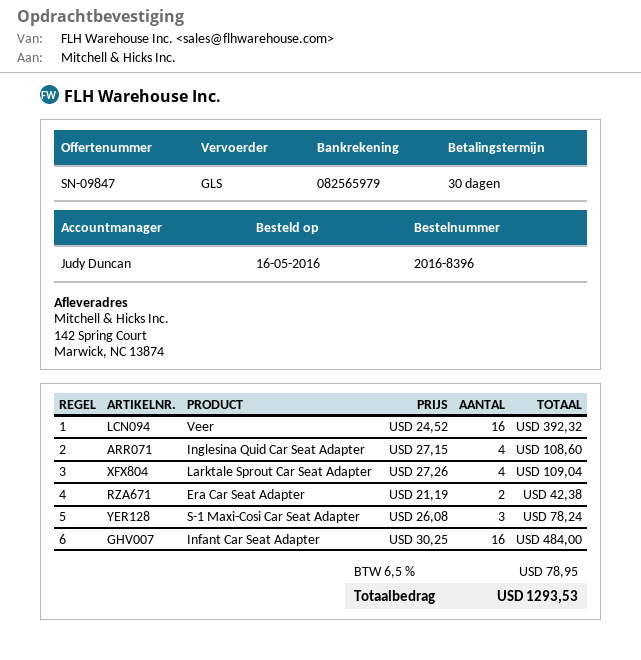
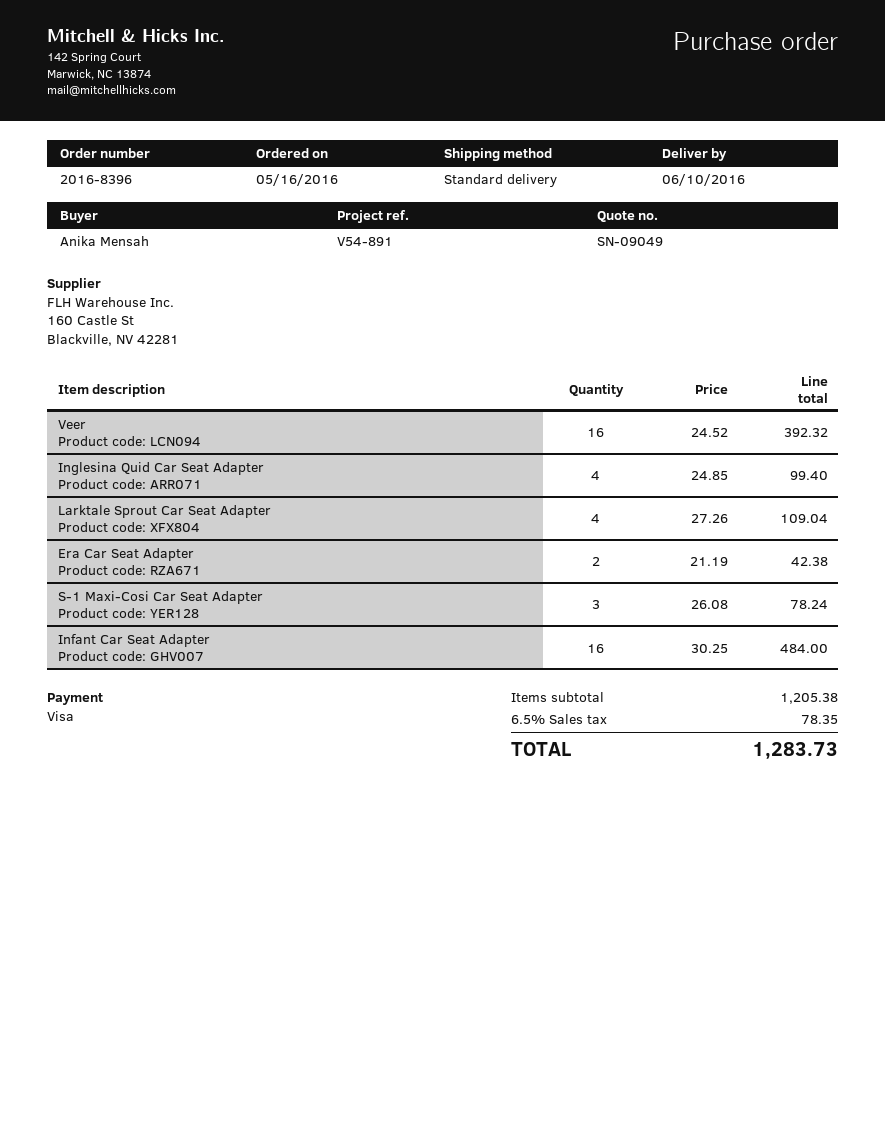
quote number: SN-09847 -> SN-09049
shipping method: GLS -> standard
Inglesina Quid Car Seat Adapter: 4 x 27.15 = 108.60 -> 4 x 24.85 = 99.40
tax: 6.5% = 78.95 -> 6.5% = 78.35
total: 1293.53 -> 1283.73

